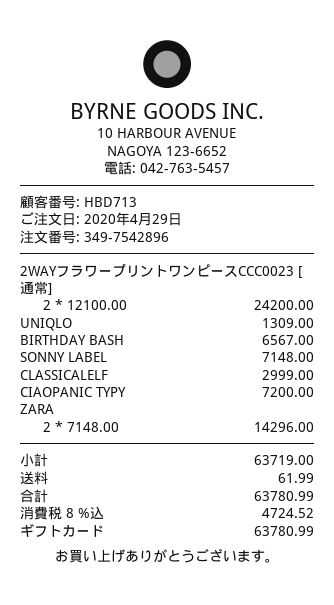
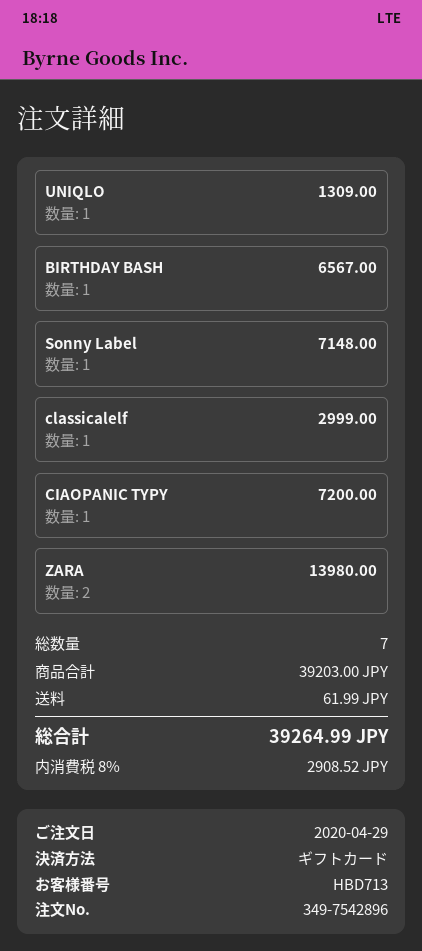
2WAYフラワープリントワンピースCCC0023 [通常]: 2 for 24200.00 -> none
ZARA: 2 for 14296.00 -> 2 for 13980.00
subtotal: 63719.00 -> 39203.00
tax: 8% = 4724.52 -> 8% = 2908.52
total: 63780.99 -> 39264.99

